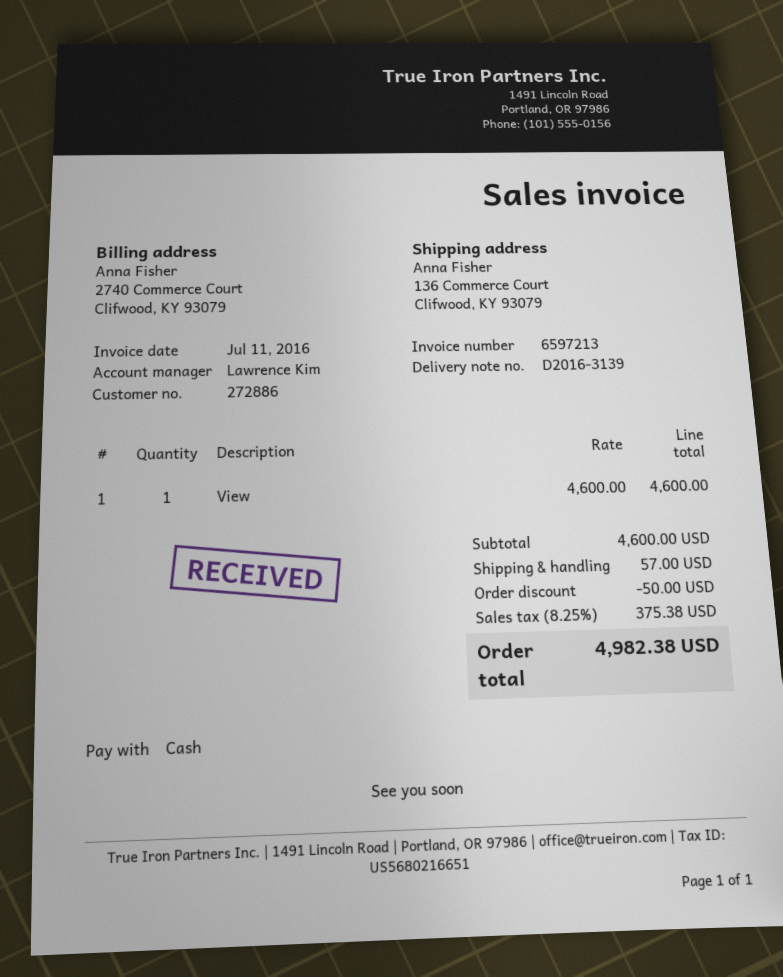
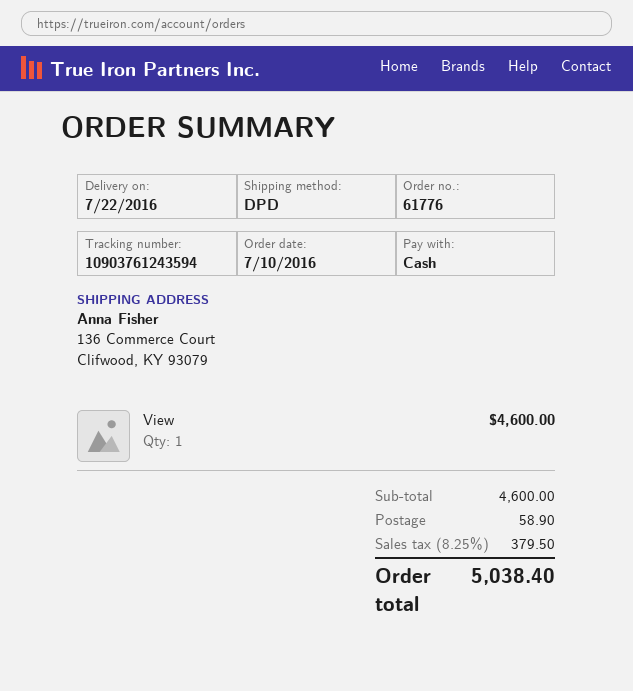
discount: 50.00 -> none
shipping: 57.00 -> 58.90
tax: 8.25% = 375.38 -> 8.25% = 379.50
total: 4982.38 -> 5038.40

